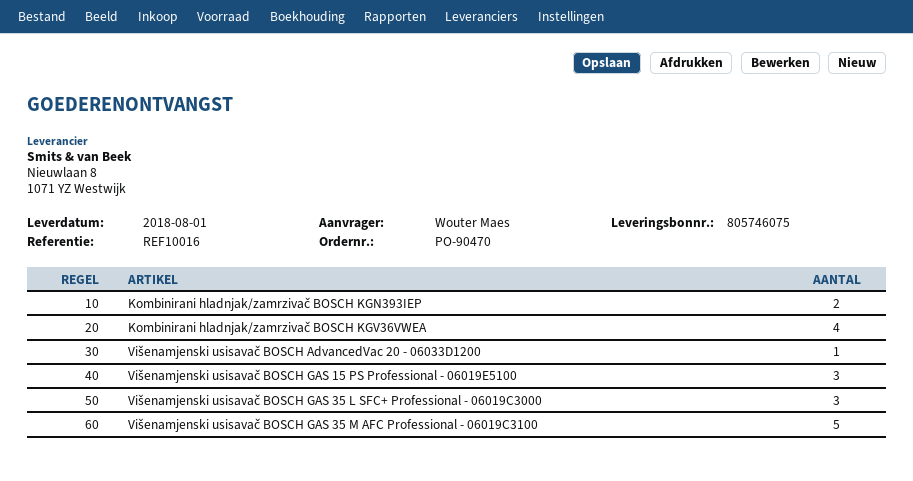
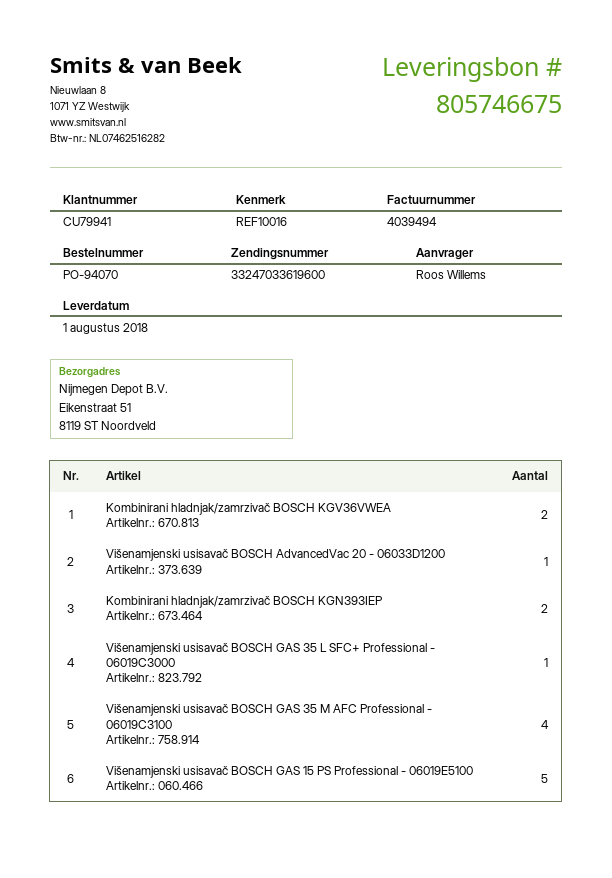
order number: PO-90470 -> PO-94070
delivery note number: 805746075 -> 805746675
ordered by: Wouter Maes -> Roos Willems
Kombinirani hladnjak/zamrzivač BOSCH KGV36VWEA: 4 -> 2
Višenamjenski usisavač BOSCH GAS 15 PS Professional - 06019E5100: 3 -> 5
Višenamjenski usisavač BOSCH GAS 35 L SFC+ Professional - 06019C3000: 3 -> 1
Višenamjenski usisavač BOSCH GAS 35 M AFC Professional - 06019C3100: 5 -> 4

